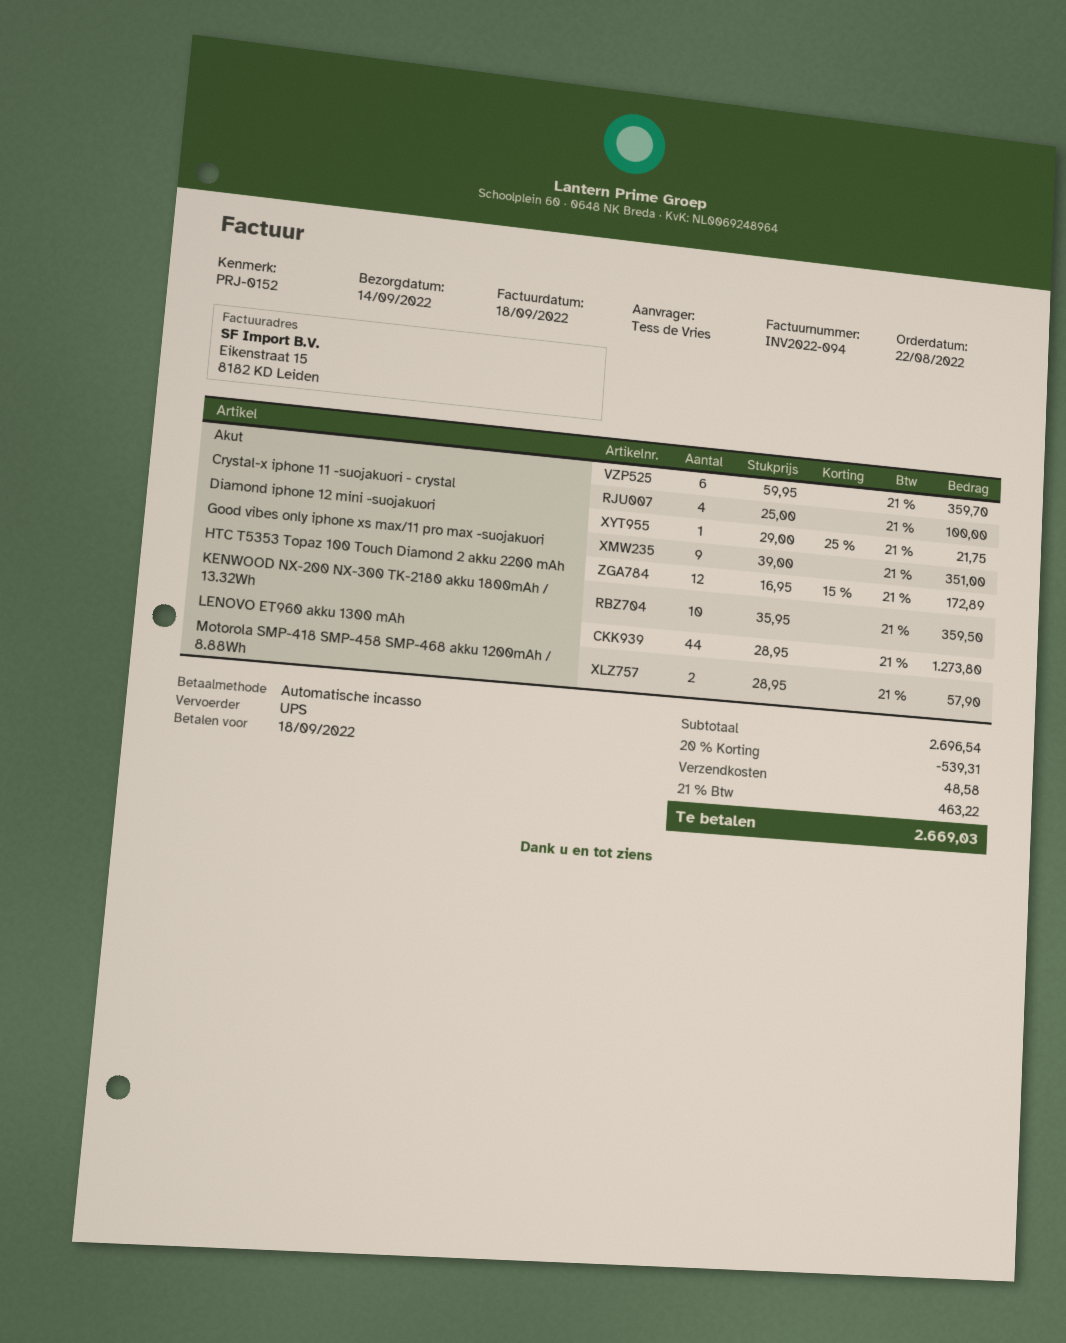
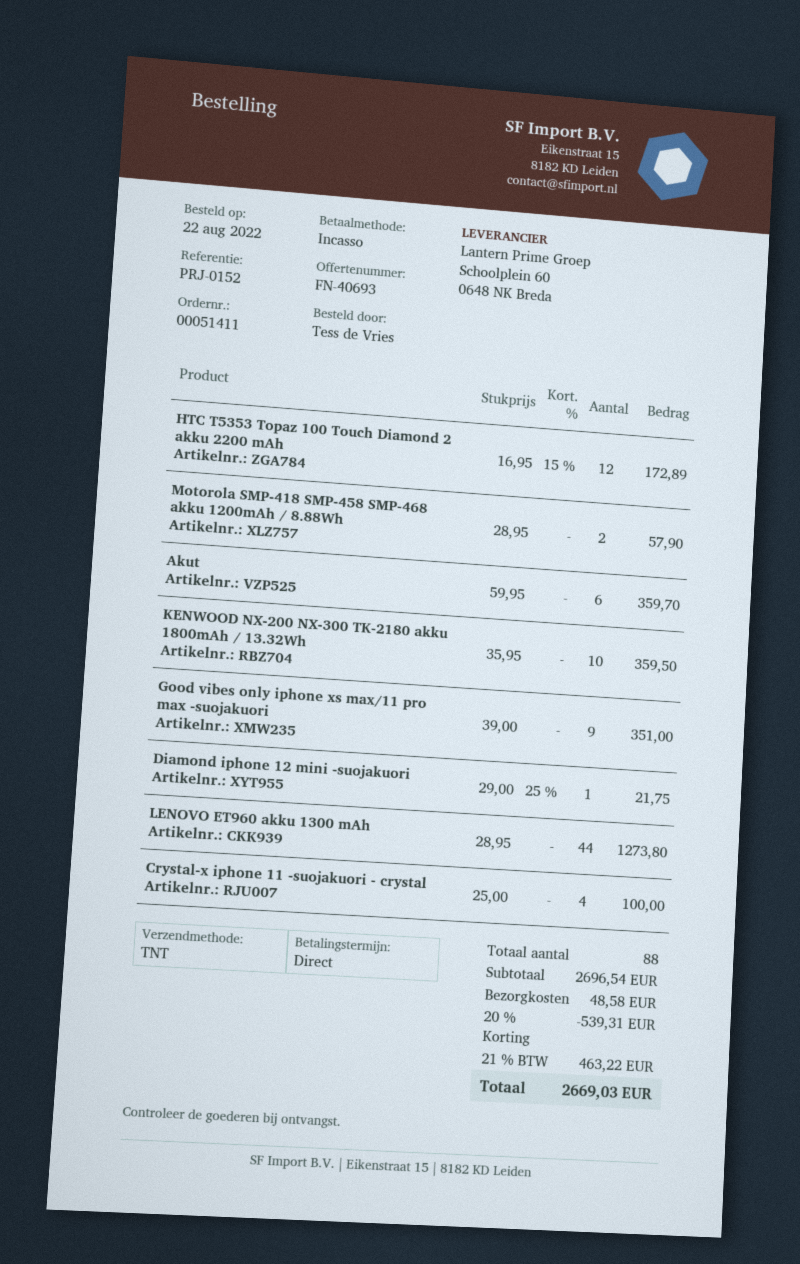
shipping method: UPS -> TNT

